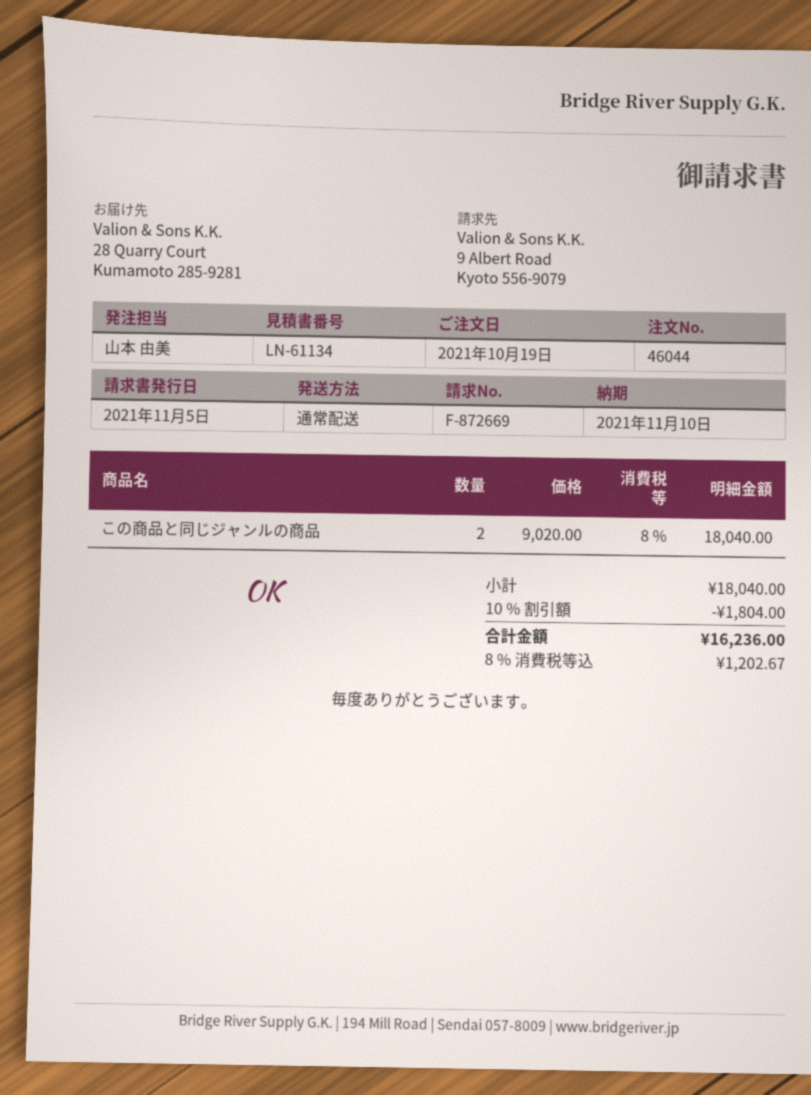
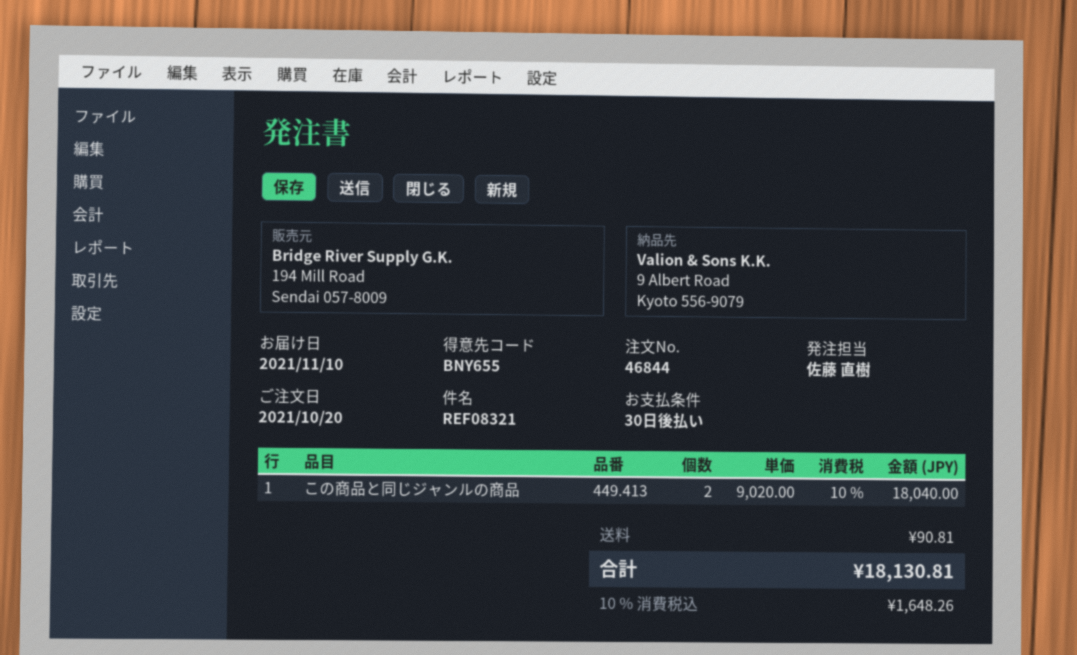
order number: 46044 -> 46844
order date: 2021-10-19 -> 2021-10-20
ordered by: 山本 由美 -> 佐藤 直樹
ship to: 28 Quarry Court, Kumamoto 285-9281 -> 9 Albert Road, Kyoto 556-9079
discount: 10% = 1804.00 -> none
shipping: none -> 90.81
tax: 8% = 1202.67 -> 10% = 1648.26
total: 16236.00 -> 18130.81

